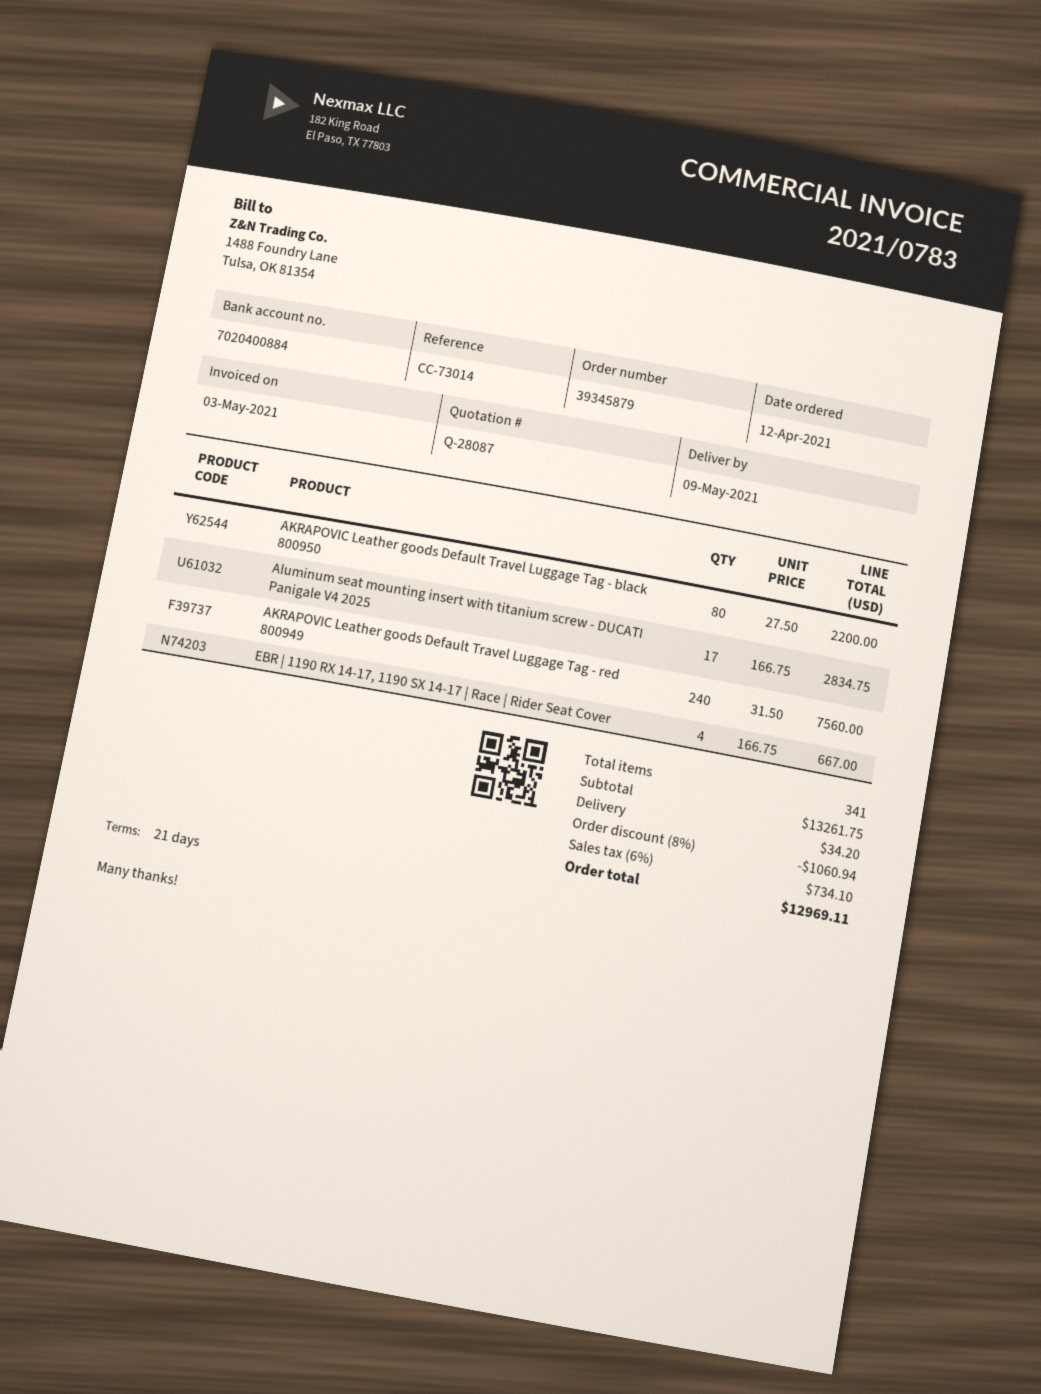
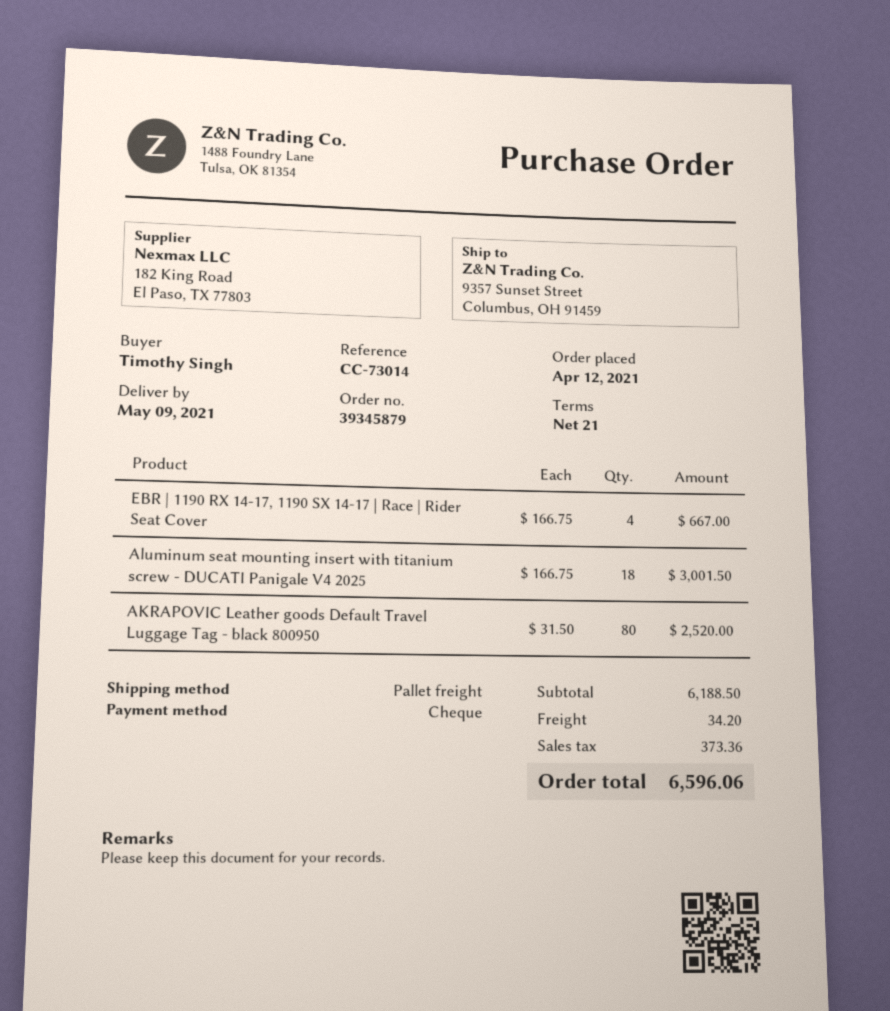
AKRAPOVIC Leather goods Default Travel Luggage Tag - black 800950: 80 x 27.50 = 2200.00 -> 80 x 31.50 = 2520.00
Aluminum seat mounting insert with titanium screw - DUCATI Panigale V4 2025: 17 x 166.75 = 2834.75 -> 18 x 166.75 = 3001.50
AKRAPOVIC Leather goods Default Travel Luggage Tag - red 800949: 240 x 31.50 = 7560.00 -> none
subtotal: 13261.75 -> 6188.50
discount: 8% = 1060.94 -> none
tax: 734.10 -> 373.36
total: 12969.11 -> 6596.06

